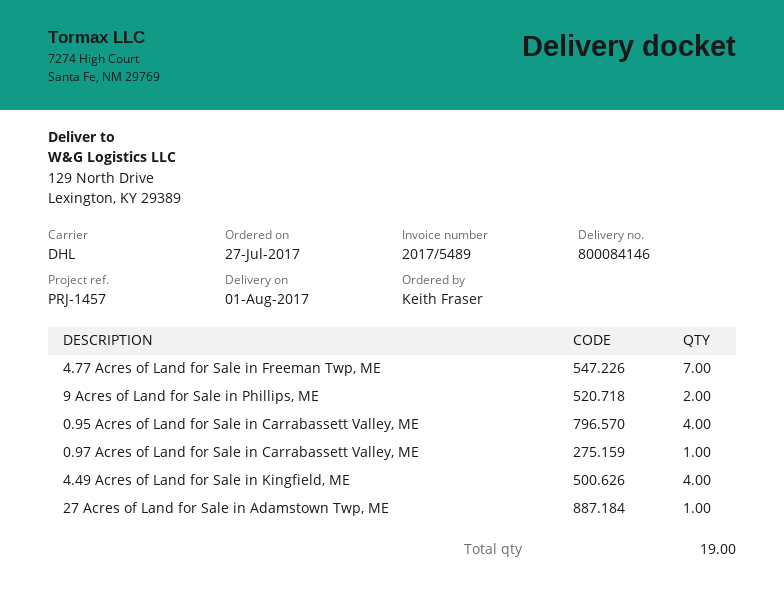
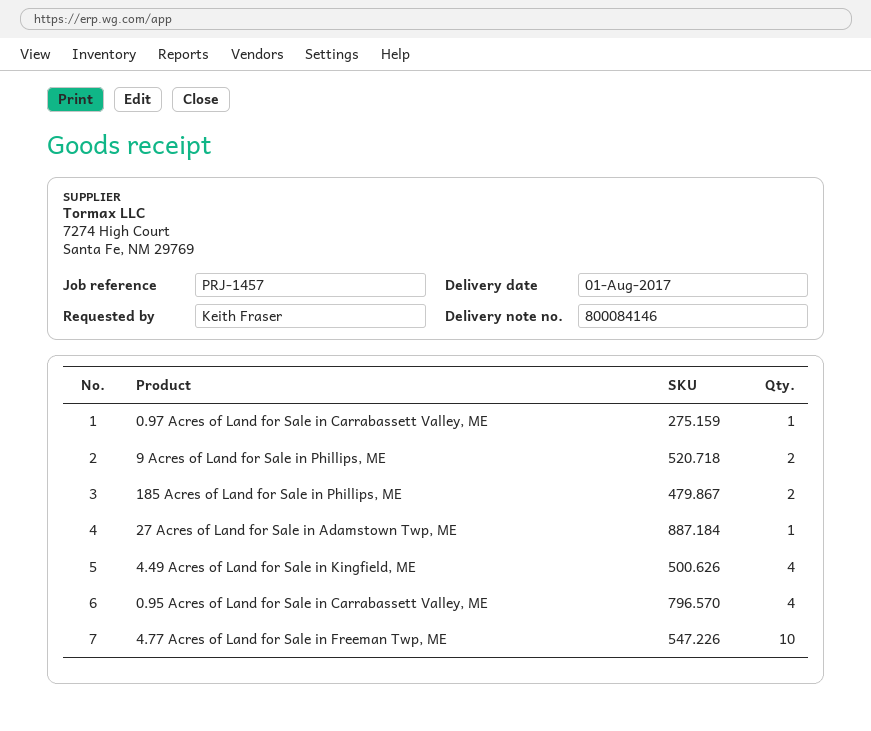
4.77 Acres of Land for Sale in Freeman Twp, ME: 7 -> 10
185 Acres of Land for Sale in Phillips, ME: none -> 2

